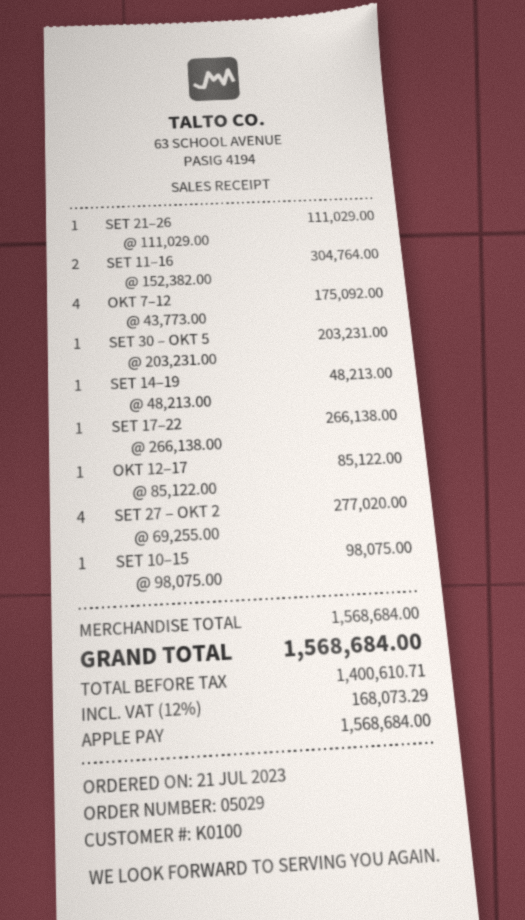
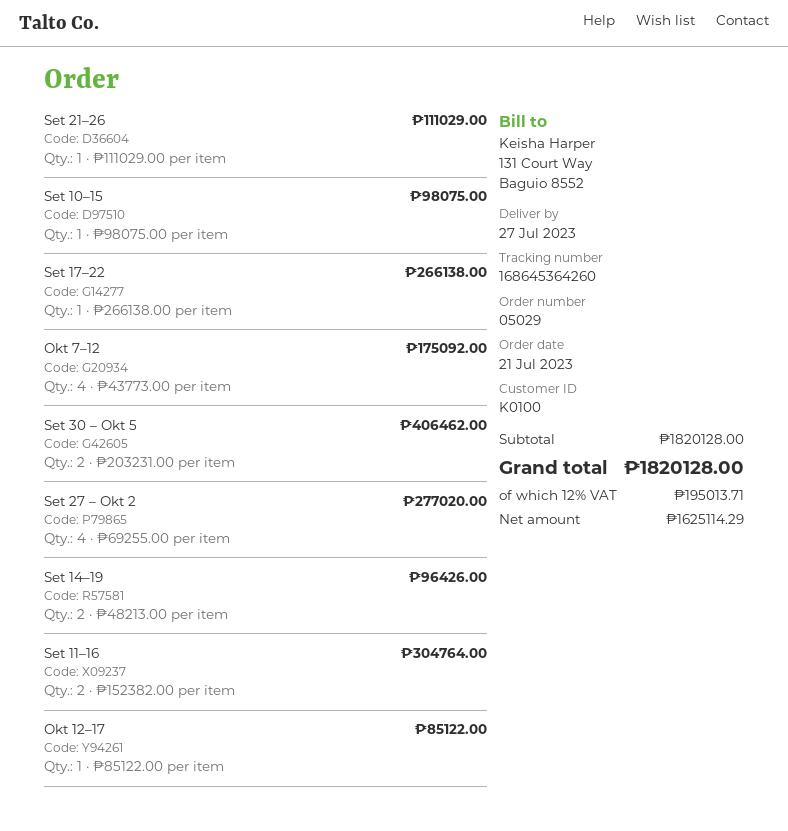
SET 30 – OKT 5: 1 x 203231.00 = 203231.00 -> 2 x 203231.00 = 406462.00
SET 14–19: 1 x 48213.00 = 48213.00 -> 2 x 48213.00 = 96426.00
subtotal: 1568684.00 -> 1820128.00
net: 1400610.71 -> 1625114.29
tax: 12% = 168073.29 -> 12% = 195013.71
total: 1568684.00 -> 1820128.00

